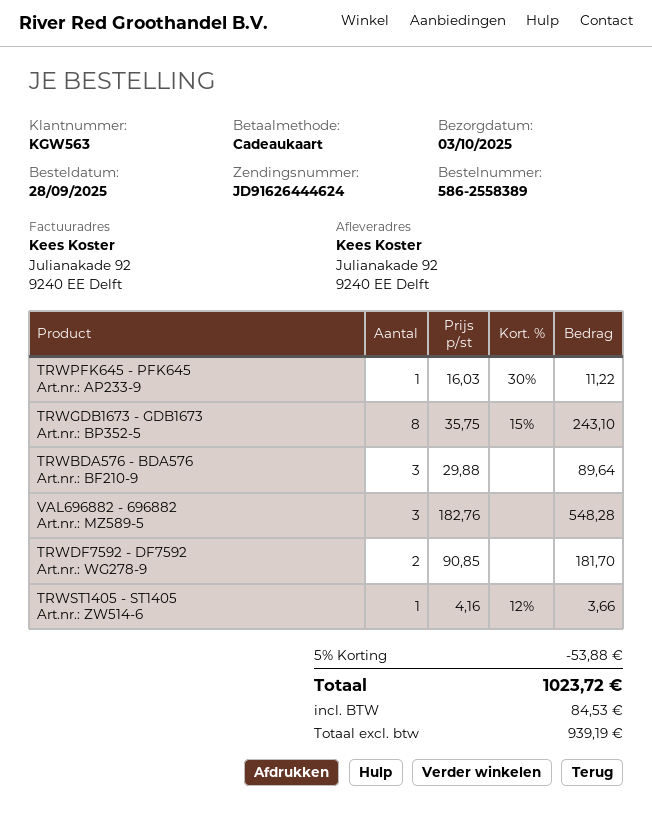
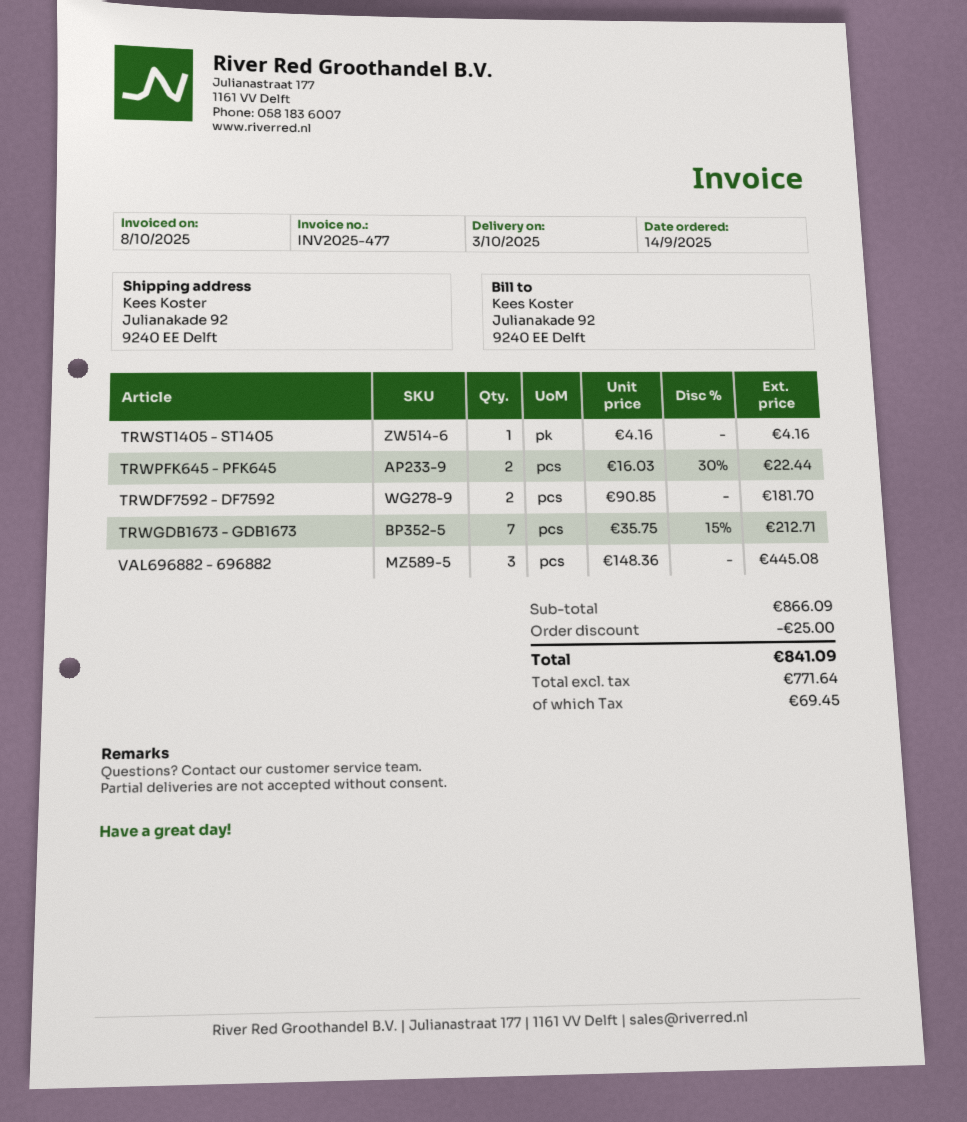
order date: 2025-09-28 -> 2025-09-14
TRWPFK645 - PFK645: 1 x 16.03 - 30% = 11.22 -> 2 x 16.03 - 30% = 22.44
TRWGDB1673 - GDB1673: 8 x 35.75 - 15% = 243.10 -> 7 x 35.75 - 15% = 212.71
TRWBDA576 - BDA576: 3 x 29.88 = 89.64 -> none
VAL696882 - 696882: 3 x 182.76 = 548.28 -> 3 x 148.36 = 445.08
TRWST1405 - ST1405: 1 x 4.16 - 12% = 3.66 -> 1 x 4.16 = 4.16
discount: 53.88 -> 25.00
net: 939.19 -> 771.64
tax: 84.53 -> 69.45
total: 1023.72 -> 841.09

